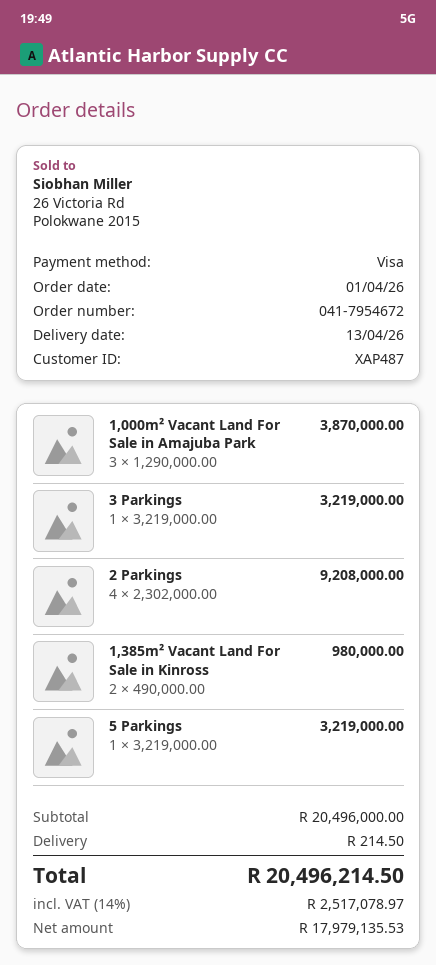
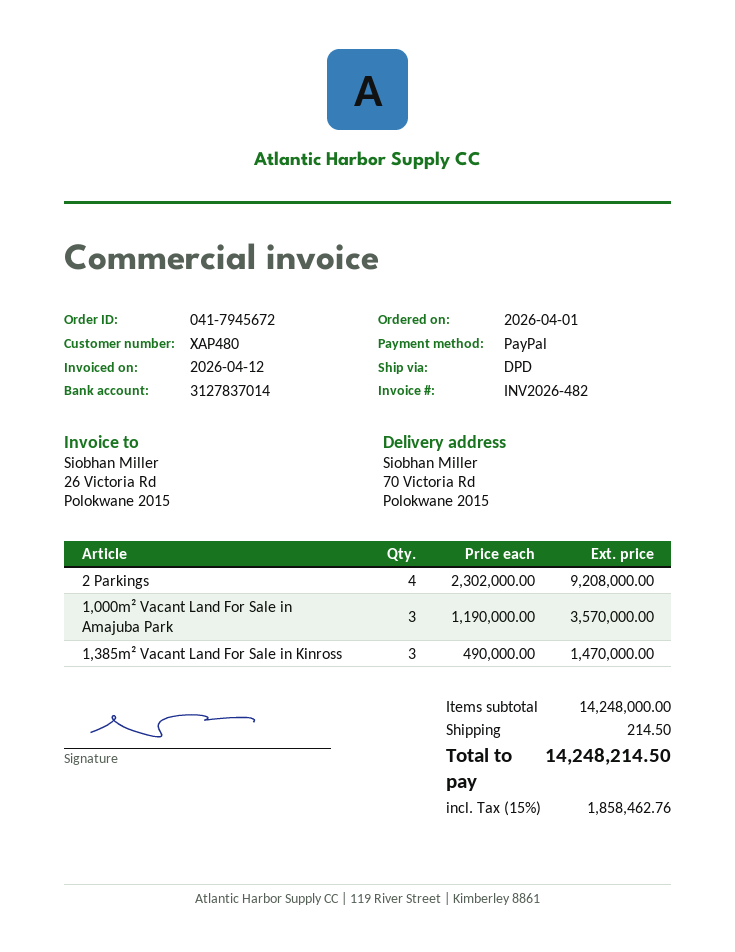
order number: 041-7954672 -> 041-7945672
customer number: XAP487 -> XAP480
payment method: Visa -> PayPal
1,000m² Vacant Land For Sale in Amajuba Park: 3 x 1290000.00 = 3870000.00 -> 3 x 1190000.00 = 3570000.00
3 Parkings: 1 x 3219000.00 = 3219000.00 -> none
1,385m² Vacant Land For Sale in Kinross: 2 x 490000.00 = 980000.00 -> 3 x 490000.00 = 1470000.00
5 Parkings: 1 x 3219000.00 = 3219000.00 -> none
subtotal: 20496000.00 -> 14248000.00
tax: 14% = 2517078.97 -> 15% = 1858462.76
total: 20496214.50 -> 14248214.50

